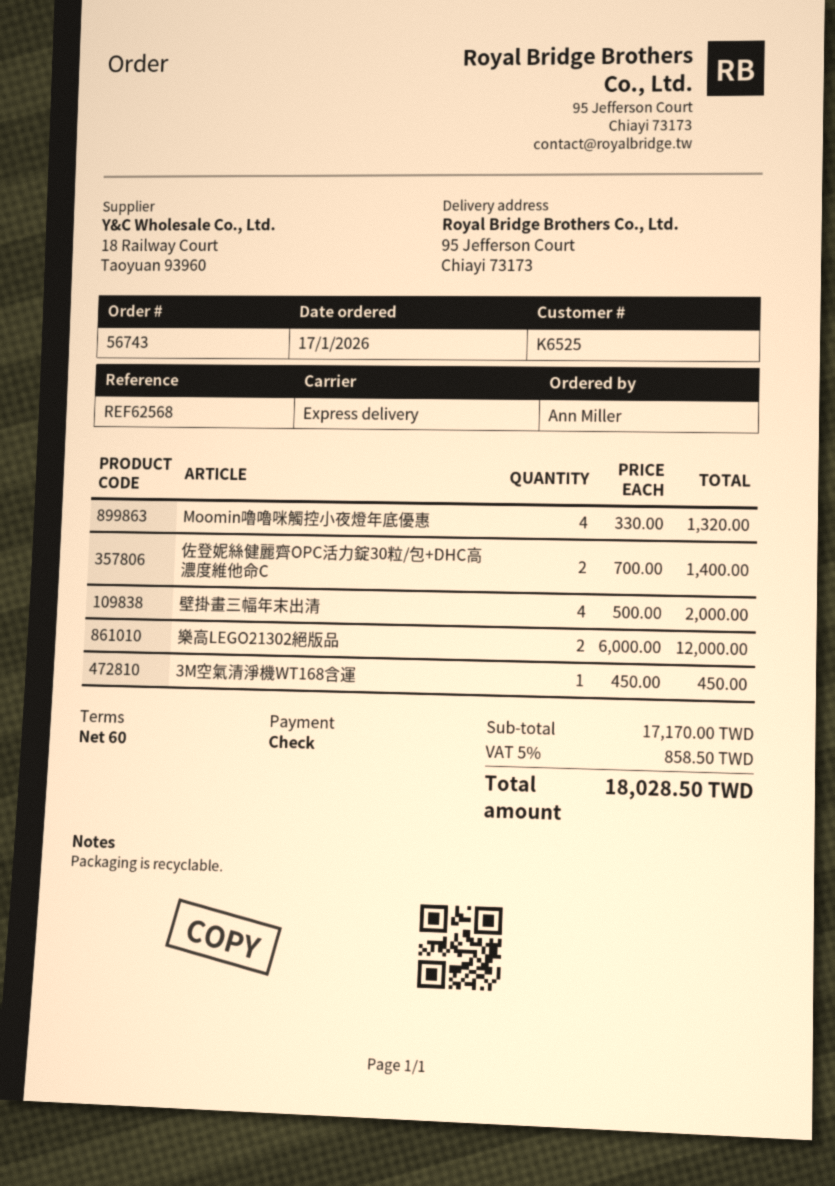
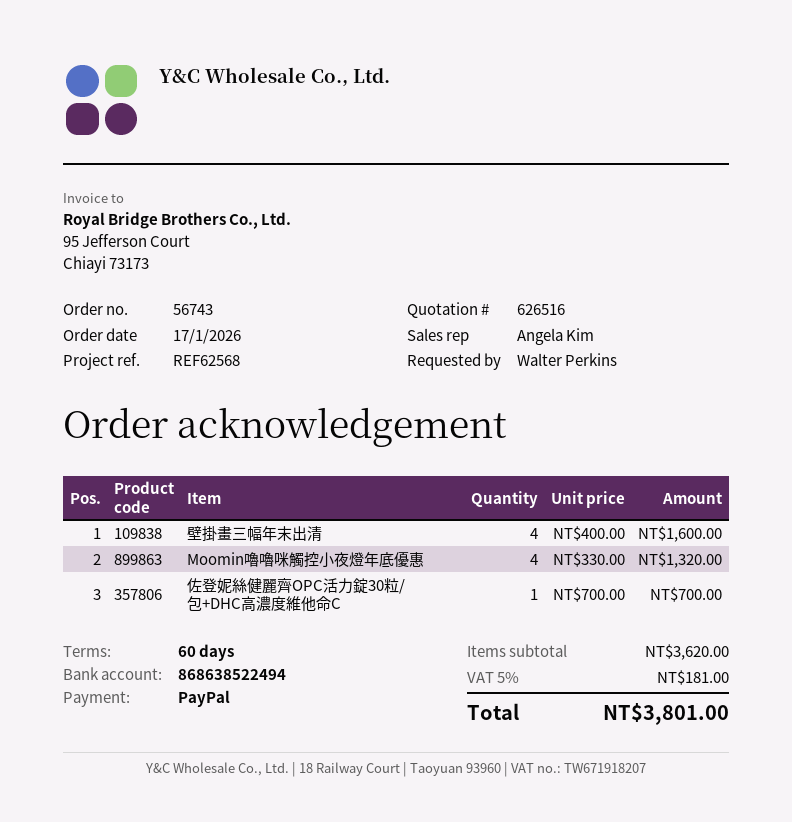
ordered by: Ann Miller -> Walter Perkins
payment method: cheque -> PayPal
佐登妮絲健麗齊OPC活力錠30粒/包+DHC高濃度維他命C: 2 x 700.00 = 1400.00 -> 1 x 700.00 = 700.00
壁掛畫三幅年末出清: 4 x 500.00 = 2000.00 -> 4 x 400.00 = 1600.00
樂高LEGO21302絕版品: 2 x 6000.00 = 12000.00 -> none
3M空氣清淨機WT168含運: 1 x 450.00 = 450.00 -> none
subtotal: 17170.00 -> 3620.00
tax: 5% = 858.50 -> 5% = 181.00
total: 18028.50 -> 3801.00

